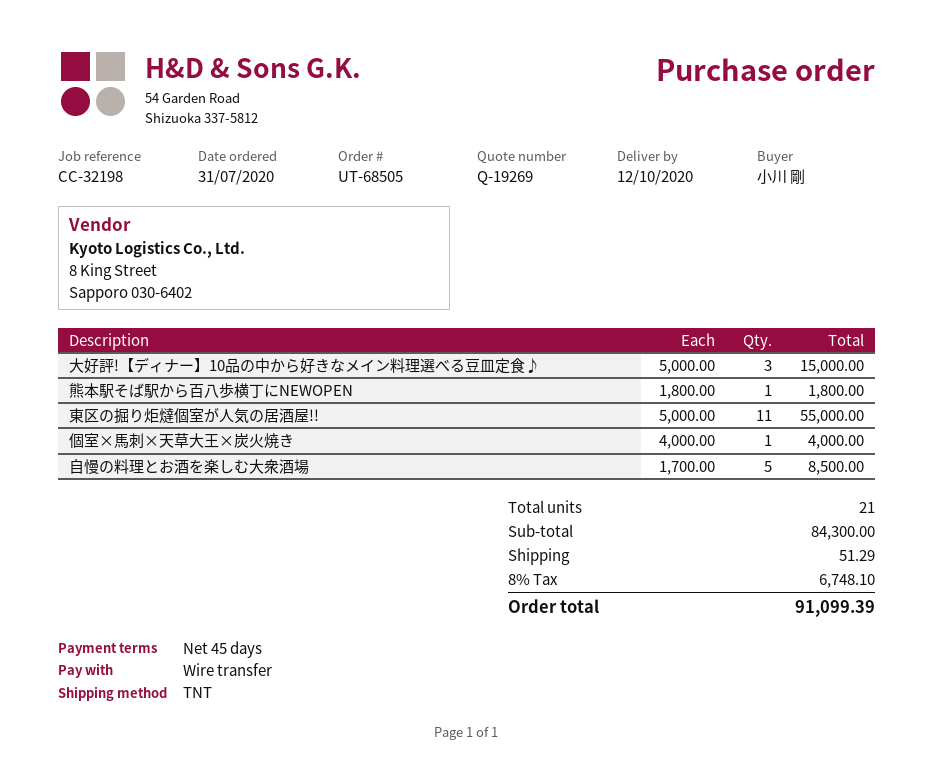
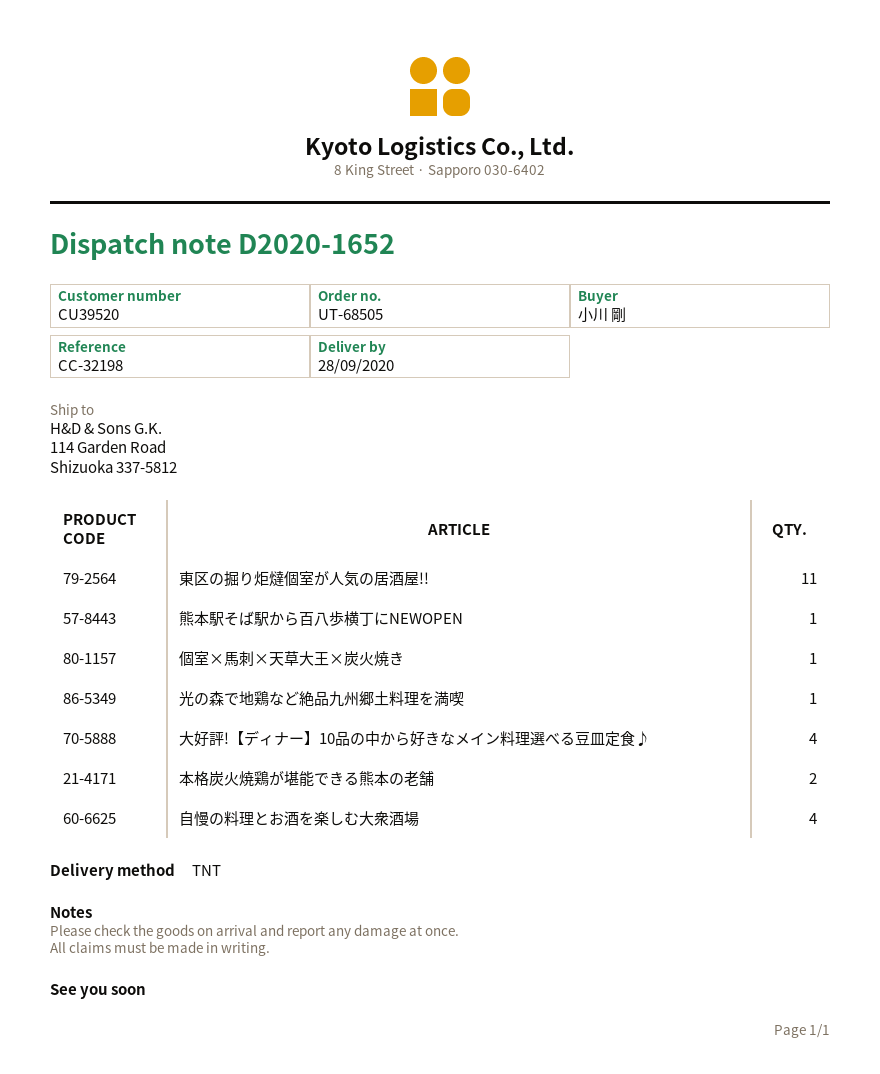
delivery date: 2020-10-12 -> 2020-09-28
大好評!【ディナー】10品の中から好きなメイン料理選べる豆皿定食♪: 3 -> 4
自慢の料理とお酒を楽しむ大衆酒場: 5 -> 4
光の森で地鶏など絶品九州郷土料理を満喫: none -> 1
本格炭火焼鶏が堪能できる熊本の老舗: none -> 2

